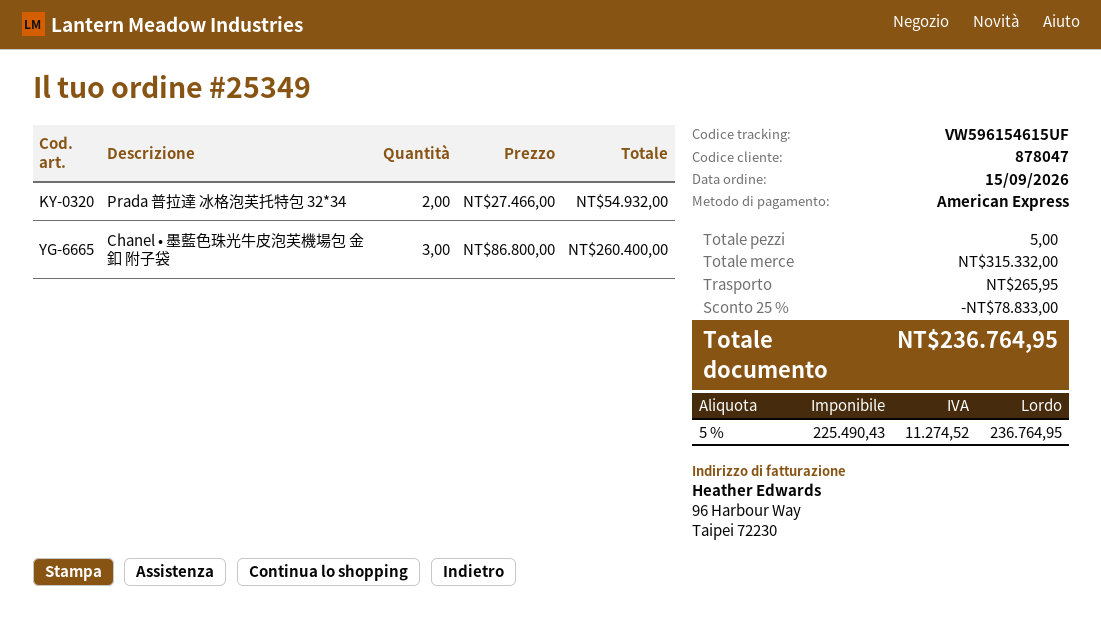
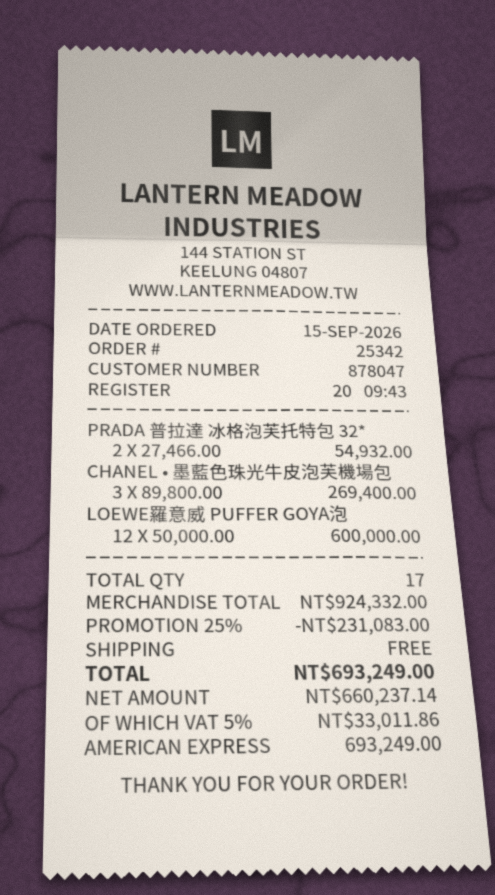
order number: 25349 -> 25342
Chanel • 墨藍色珠光牛皮泡芙機場包 金釦 附子袋: 3 x 86800.00 = 260400.00 -> 3 x 89800.00 = 269400.00
LOEWE羅意威 PUFFER GOYA泡: none -> 12 x 50000.00 = 600000.00
total quantity: 5 -> 17
subtotal: 315332.00 -> 924332.00
discount: 25% = 78833.00 -> 25% = 231083.00
shipping: 265.95 -> 0.00
net: 225490.43 -> 660237.14
tax: 5% = 11274.52 -> 5% = 33011.86
total: 236764.95 -> 693249.00

